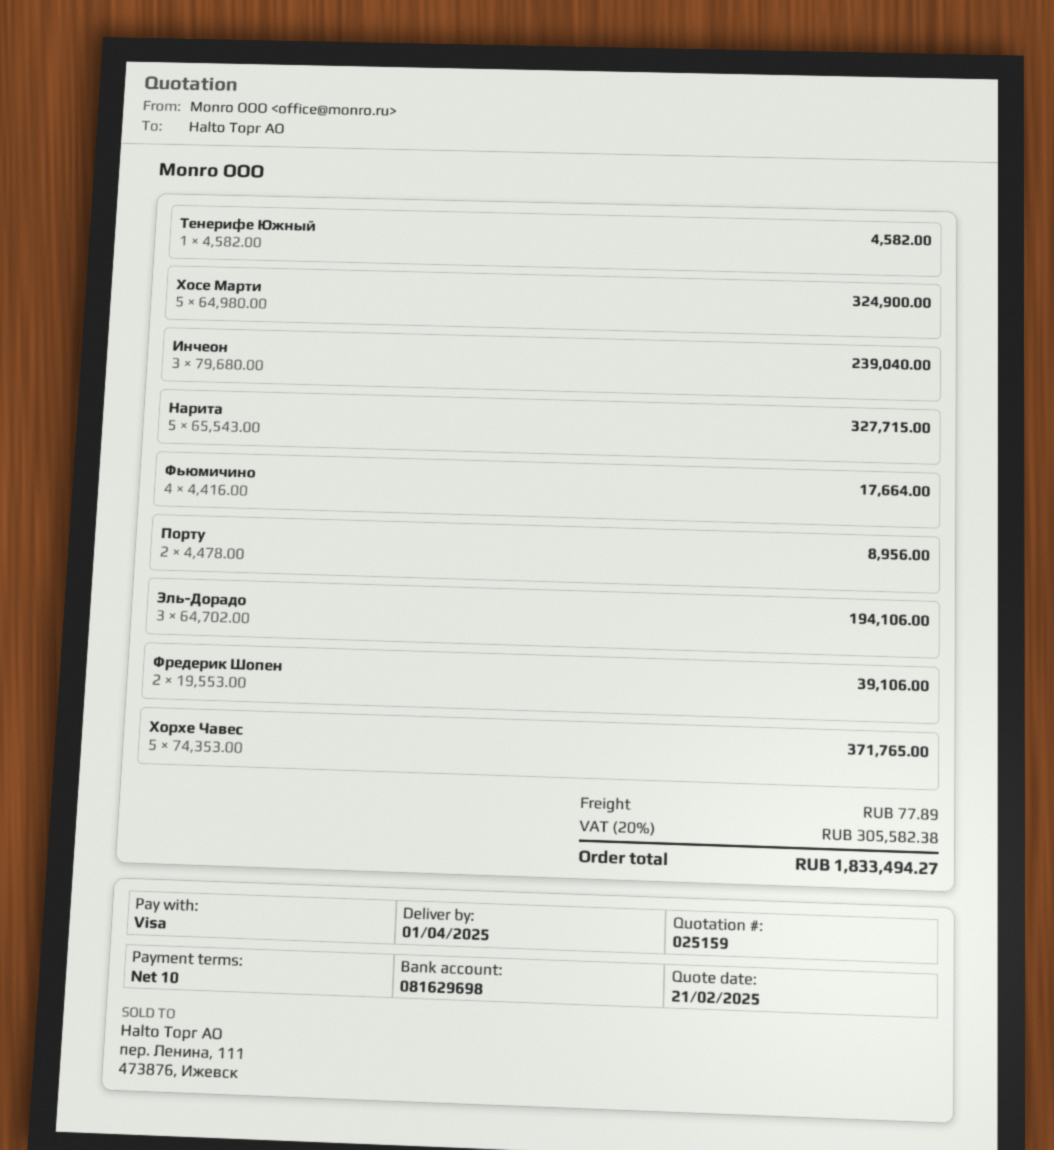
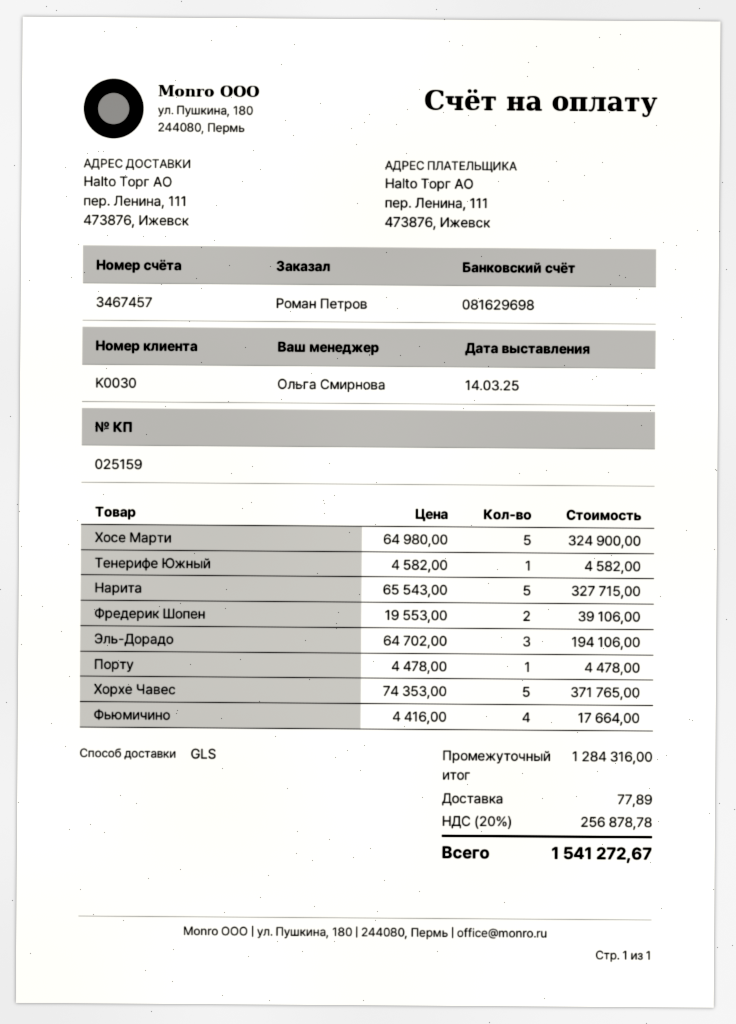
Инчеон: 3 x 79680.00 = 239040.00 -> none
Порту: 2 x 4478.00 = 8956.00 -> 1 x 4478.00 = 4478.00
tax: 20% = 305582.38 -> 20% = 256878.78
total: 1833494.27 -> 1541272.67

